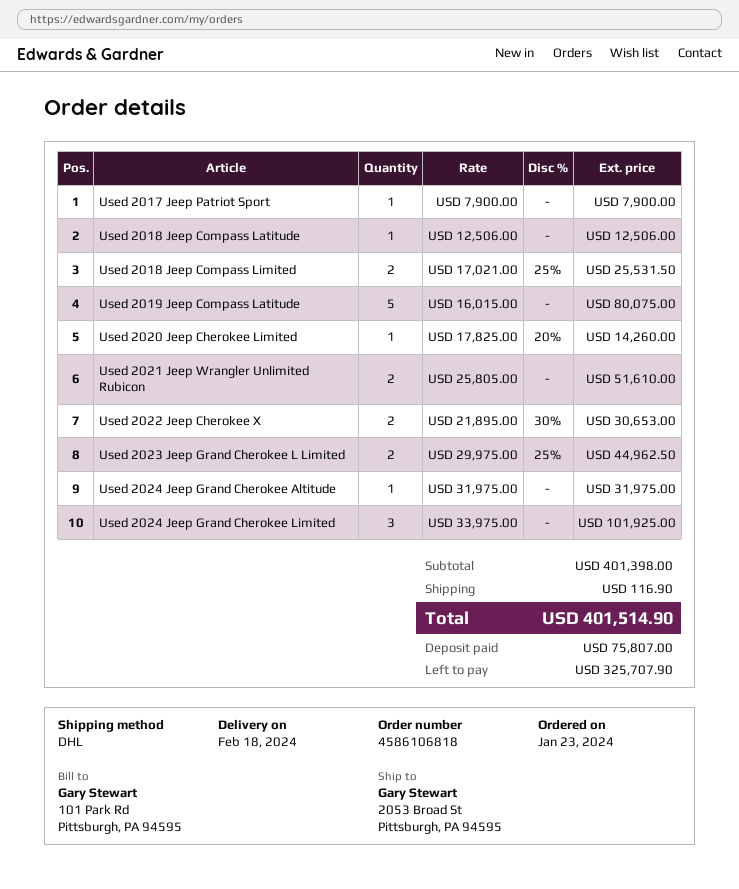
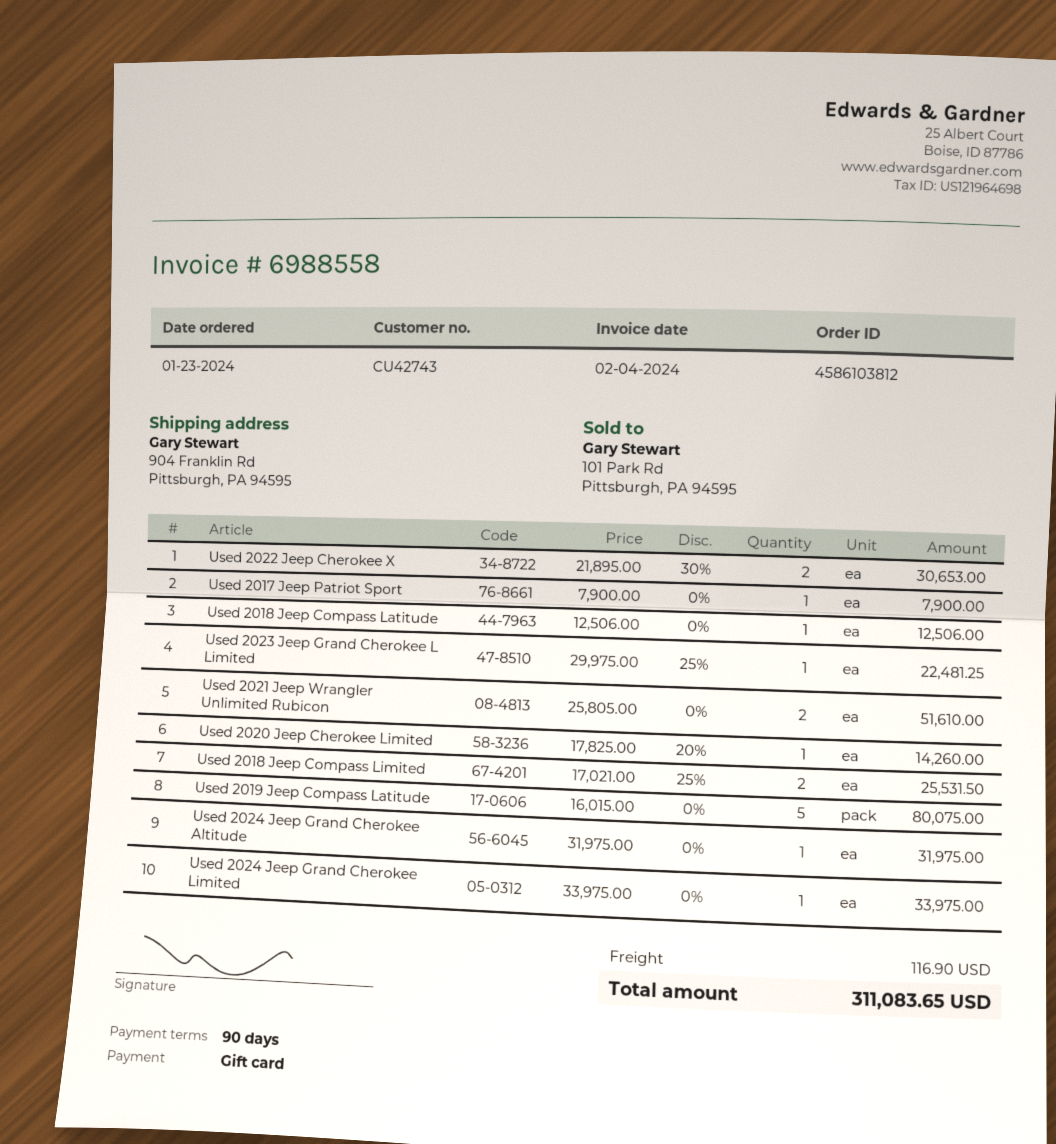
order number: 4586106818 -> 4586103812
ship to: 2053 Broad St, Pittsburgh, PA 94595 -> 904 Franklin Rd, Pittsburgh, PA 94595
Used 2023 Jeep Grand Cherokee L Limited: 2 x 29975.00 - 25% = 44962.50 -> 1 x 29975.00 - 25% = 22481.25
Used 2024 Jeep Grand Cherokee Limited: 3 x 33975.00 = 101925.00 -> 1 x 33975.00 = 33975.00
total: 401514.90 -> 311083.65

